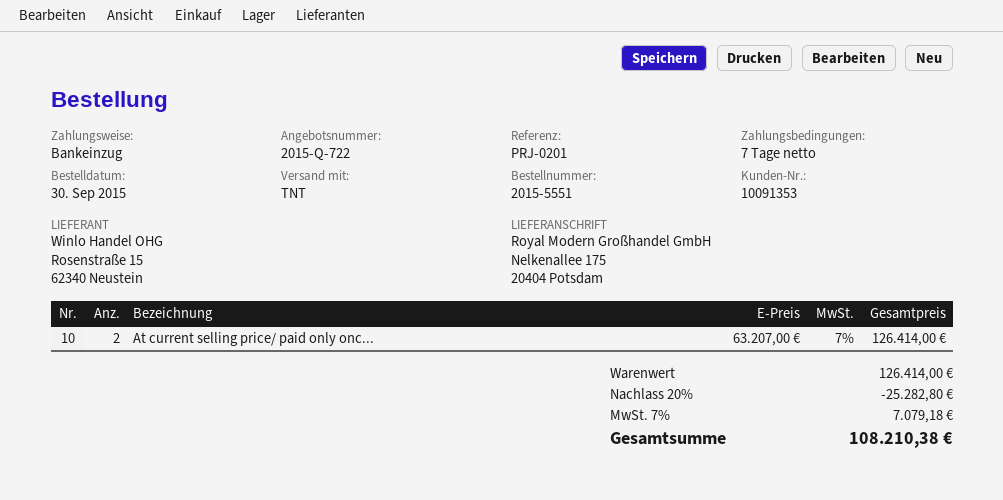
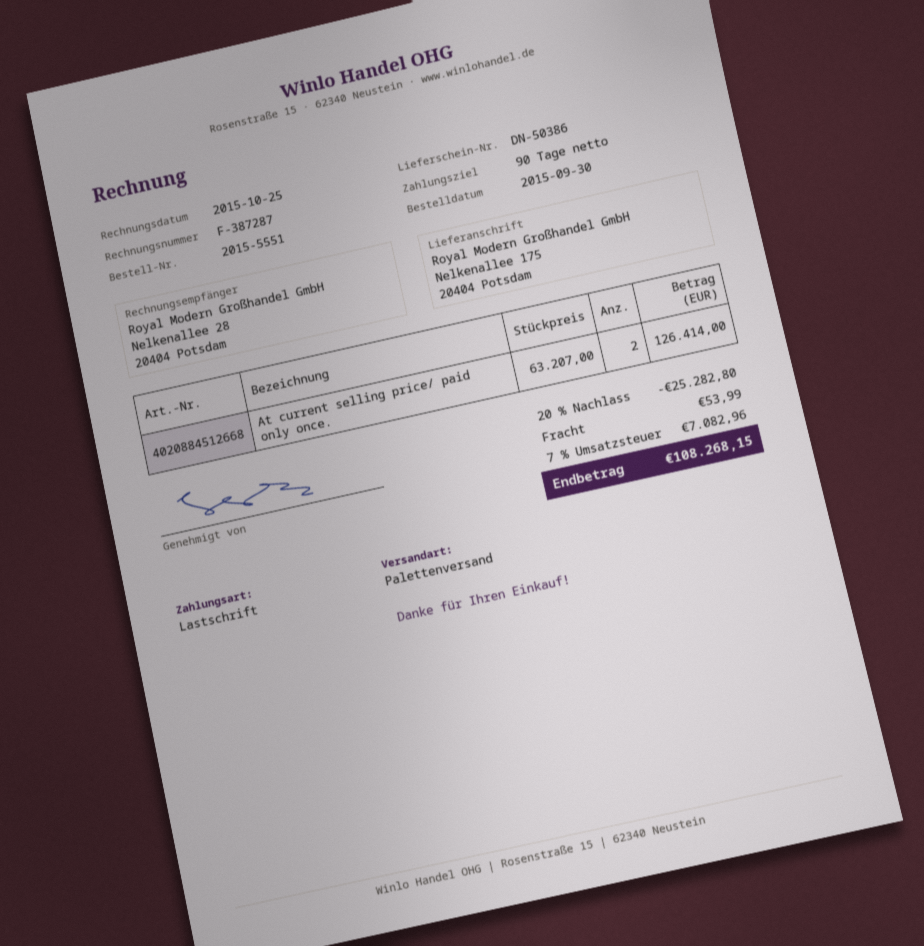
payment terms: 7 days -> 90 days
shipping method: TNT -> pallet freight
shipping: none -> 53.99
tax: 7% = 7079.18 -> 7% = 7082.96
total: 108210.38 -> 108268.15

